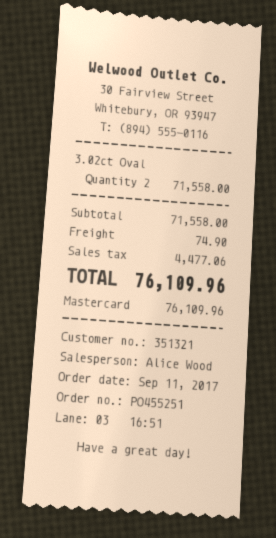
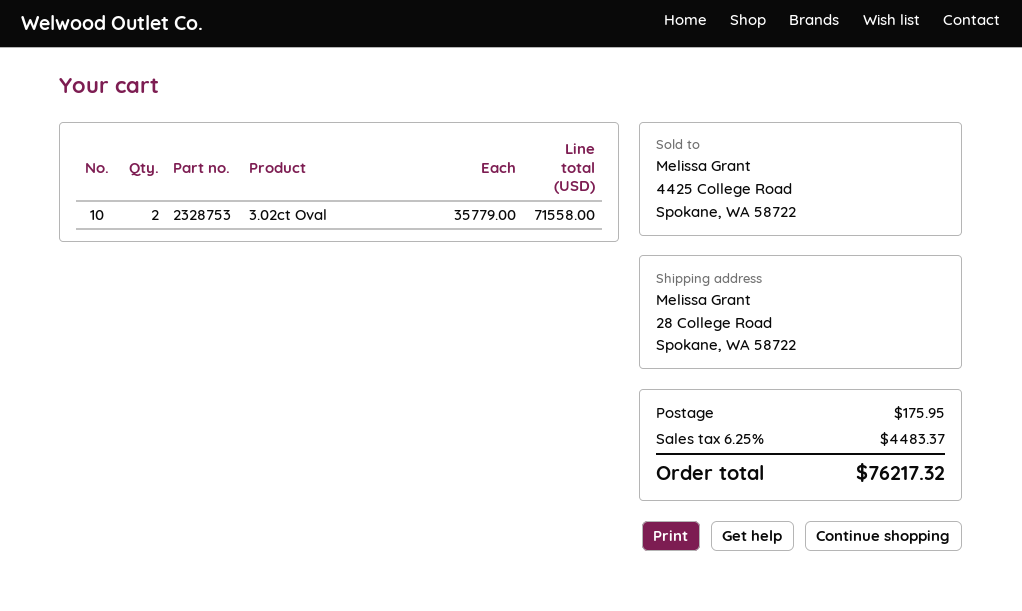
shipping: 74.90 -> 175.95
tax: 4477.06 -> 4483.37
total: 76109.96 -> 76217.32

